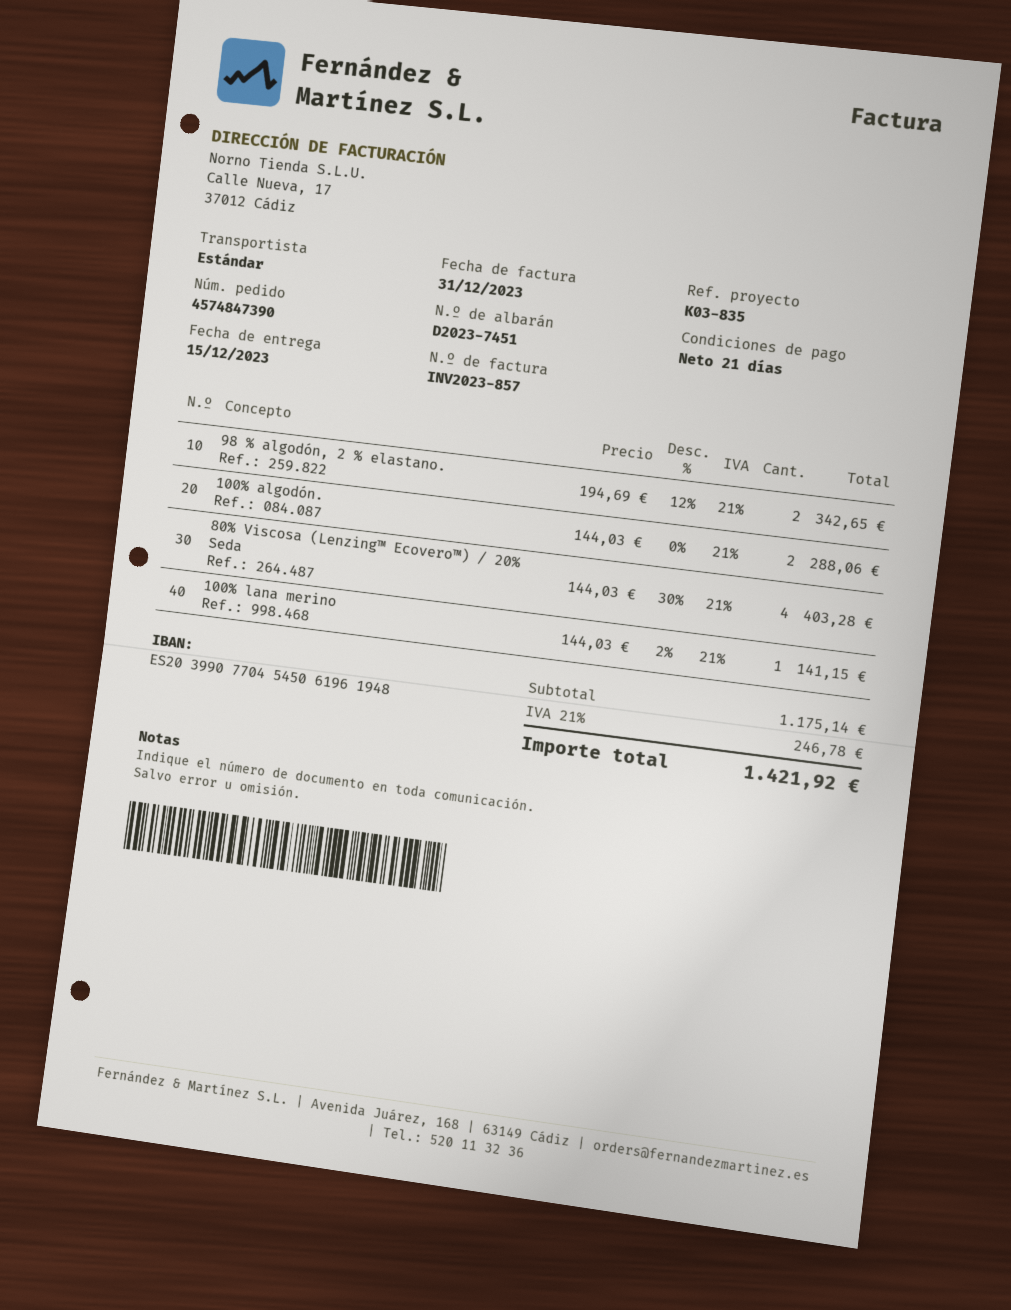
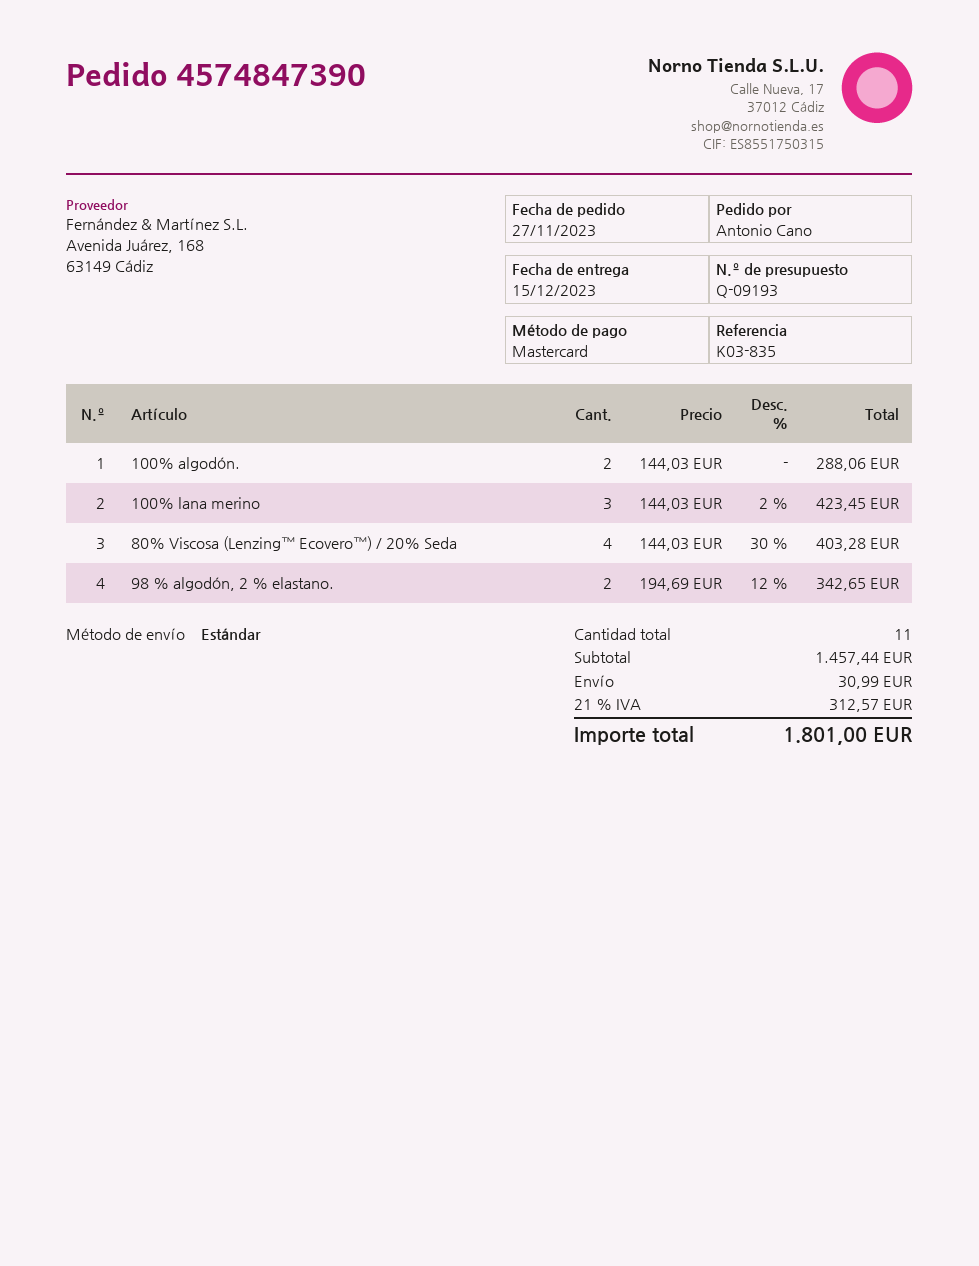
100% lana merino: 1 x 144.03 - 2% = 141.15 -> 3 x 144.03 - 2% = 423.45
subtotal: 1175.14 -> 1457.44
shipping: none -> 30.99
tax: 21% = 246.78 -> 21% = 312.57
total: 1421.92 -> 1801.00

